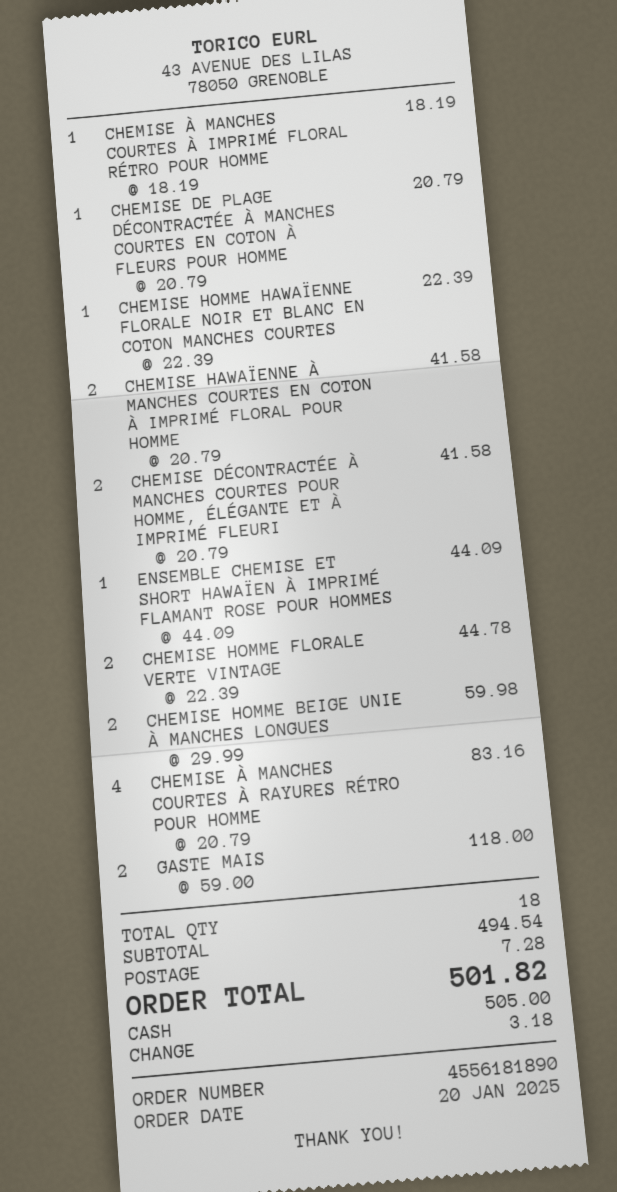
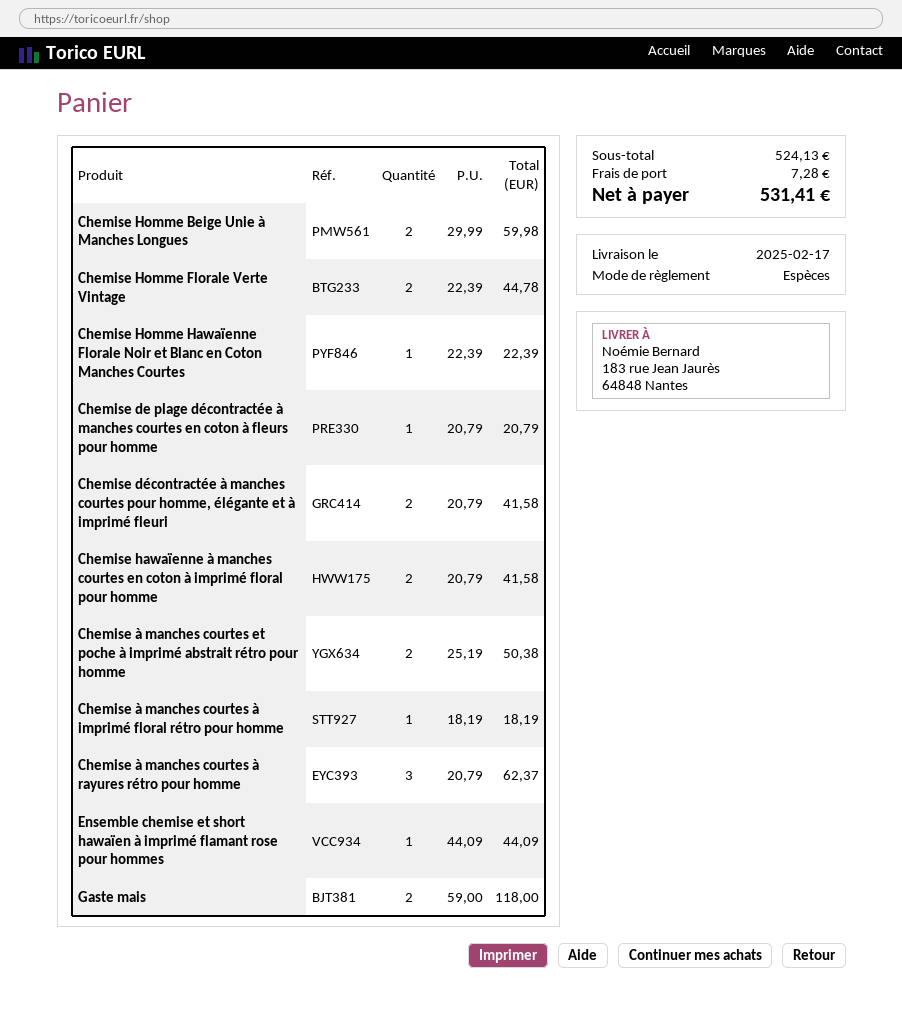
CHEMISE À MANCHES COURTES À RAYURES RÉTRO POUR HOMME: 4 x 20.79 = 83.16 -> 3 x 20.79 = 62.37
Chemise à manches courtes et poche à imprimé abstrait rétro pour homme: none -> 2 x 25.19 = 50.38
subtotal: 494.54 -> 524.13
total: 501.82 -> 531.41

